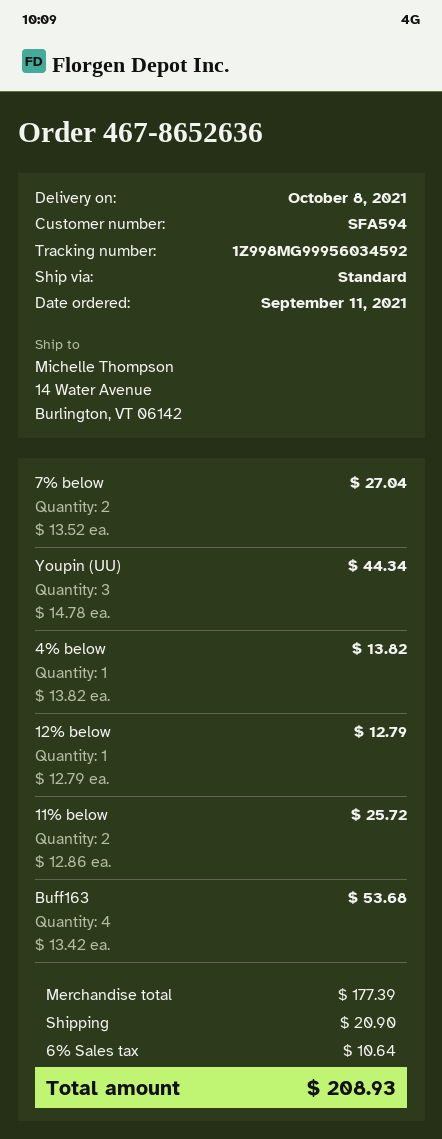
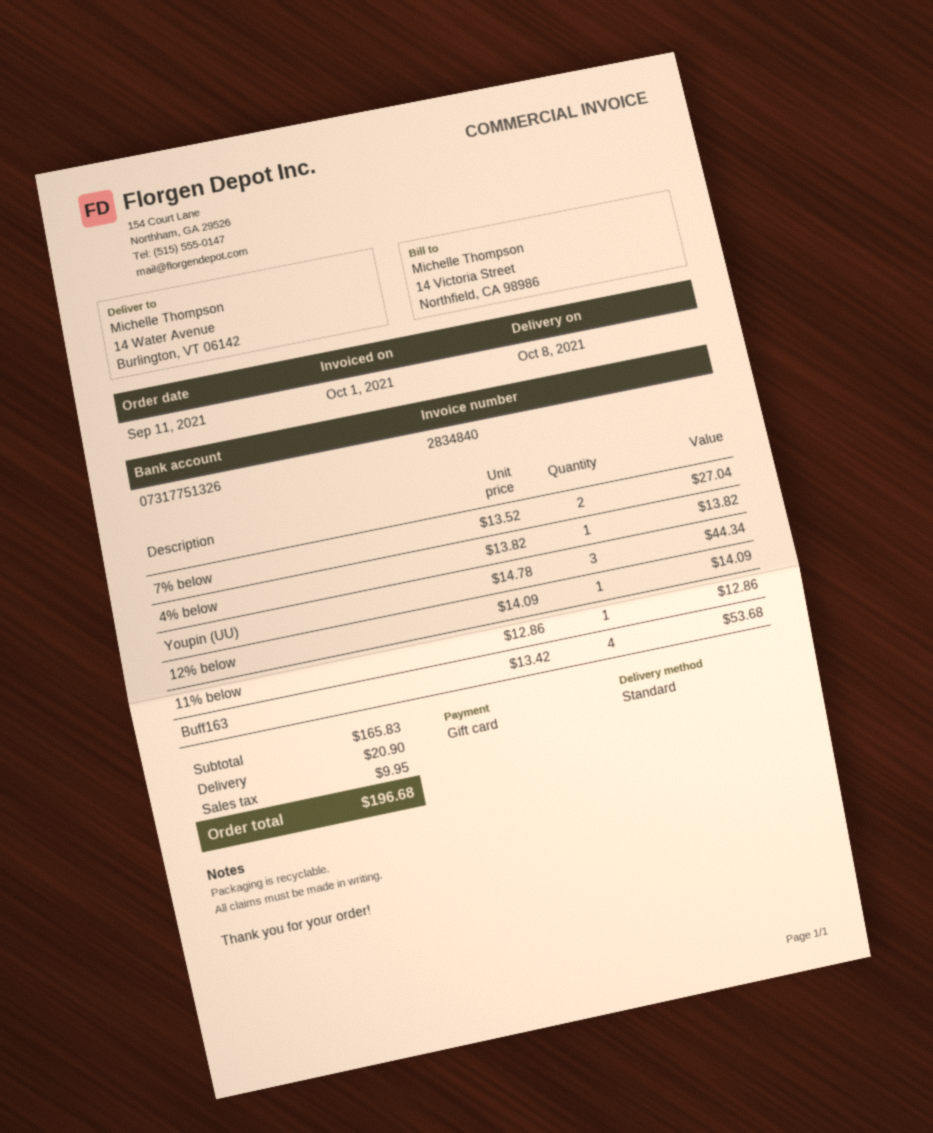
12% below: 1 x 12.79 = 12.79 -> 1 x 14.09 = 14.09
11% below: 2 x 12.86 = 25.72 -> 1 x 12.86 = 12.86
subtotal: 177.39 -> 165.83
tax: 10.64 -> 9.95
total: 208.93 -> 196.68

